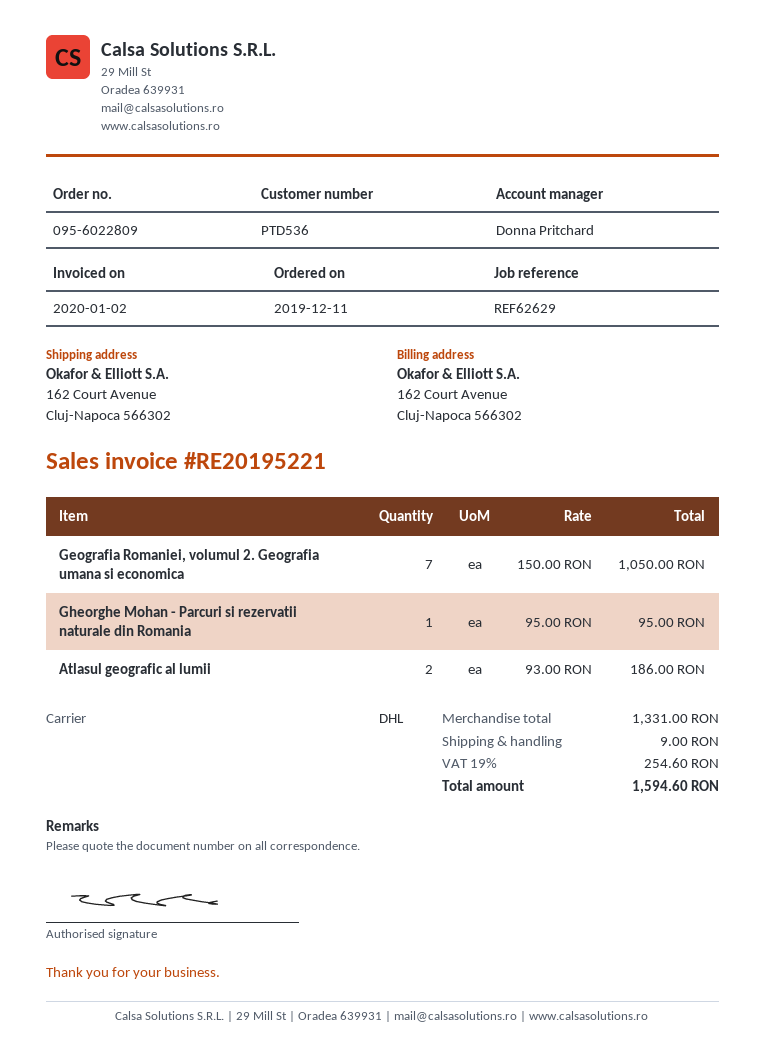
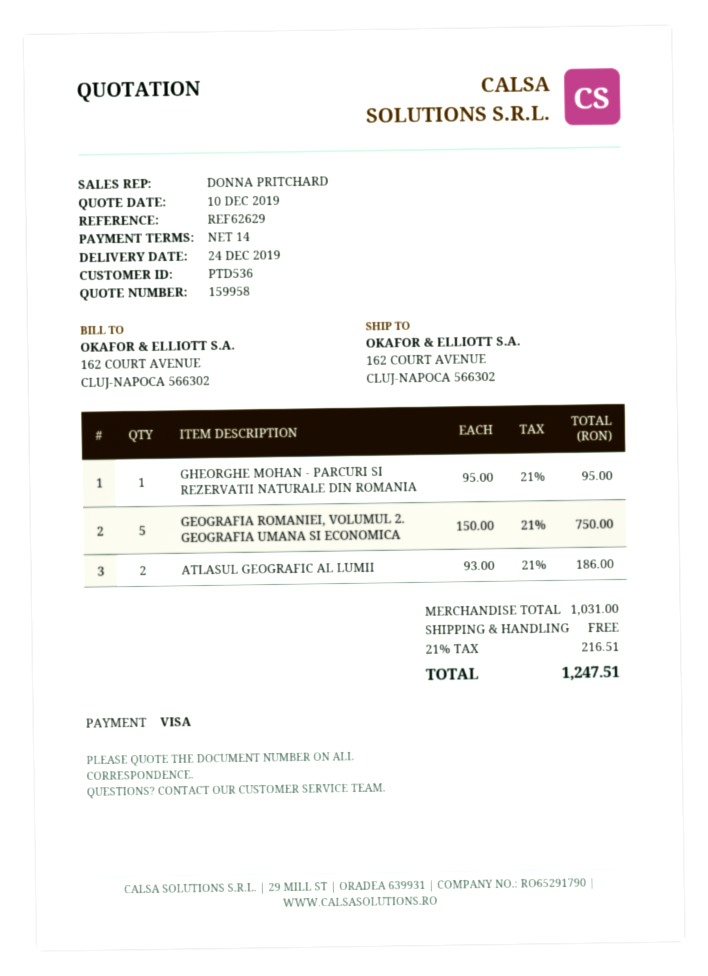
Geografia Romaniei, volumul 2. Geografia umana si economica: 7 x 150.00 = 1050.00 -> 5 x 150.00 = 750.00
subtotal: 1331.00 -> 1031.00
shipping: 9.00 -> 0.00
tax: 19% = 254.60 -> 21% = 216.51
total: 1594.60 -> 1247.51

